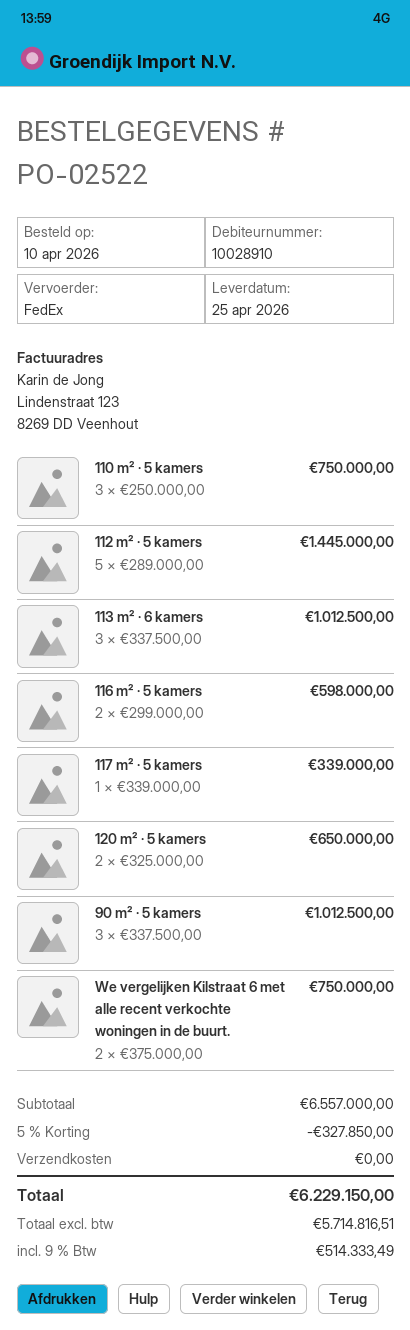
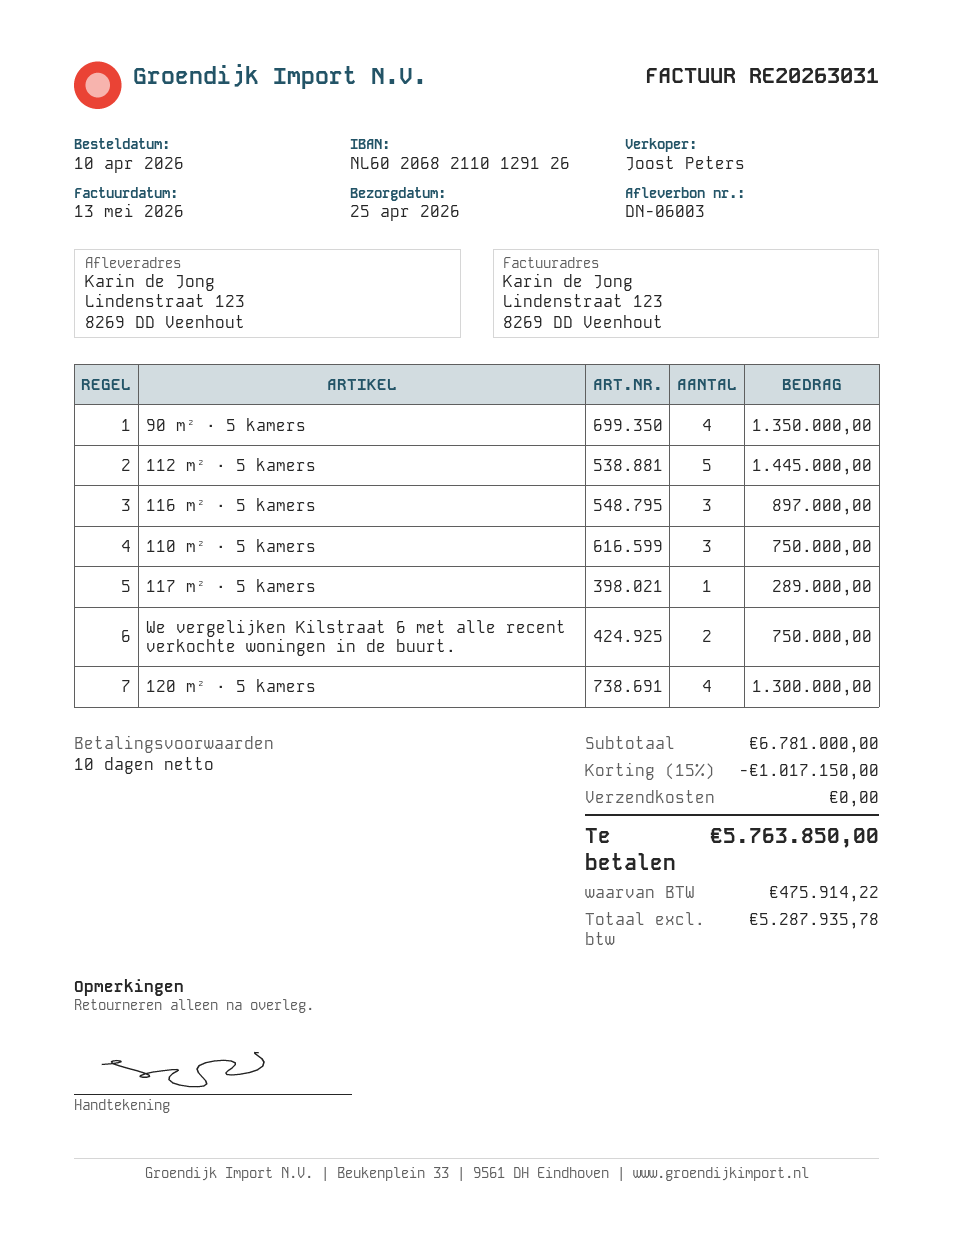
113 m² · 6 kamers: 3 for 1012500.00 -> none
116 m² · 5 kamers: 2 for 598000.00 -> 3 for 897000.00
117 m² · 5 kamers: 1 for 339000.00 -> 1 for 289000.00
120 m² · 5 kamers: 2 for 650000.00 -> 4 for 1300000.00
90 m² · 5 kamers: 3 for 1012500.00 -> 4 for 1350000.00
subtotal: 6557000.00 -> 6781000.00
discount: 5% = 327850.00 -> 15% = 1017150.00
net: 5714816.51 -> 5287935.78
tax: 514333.49 -> 475914.22
total: 6229150.00 -> 5763850.00

